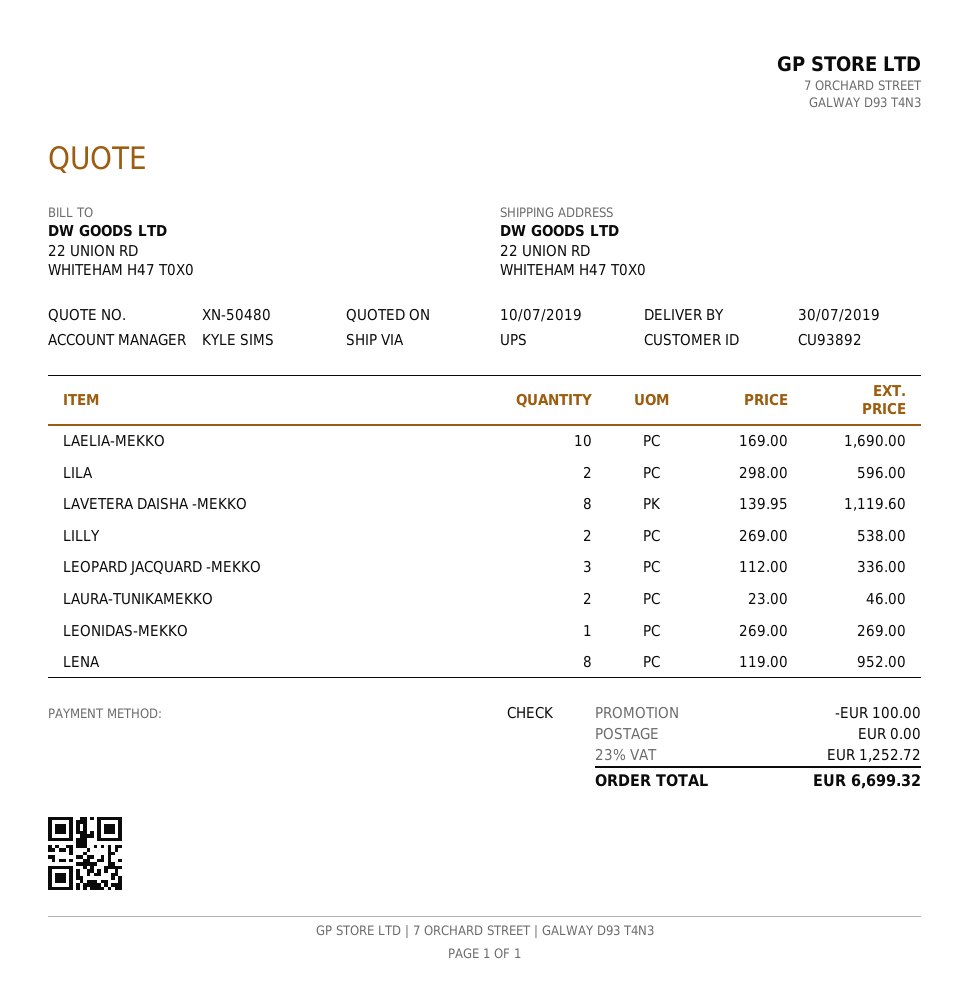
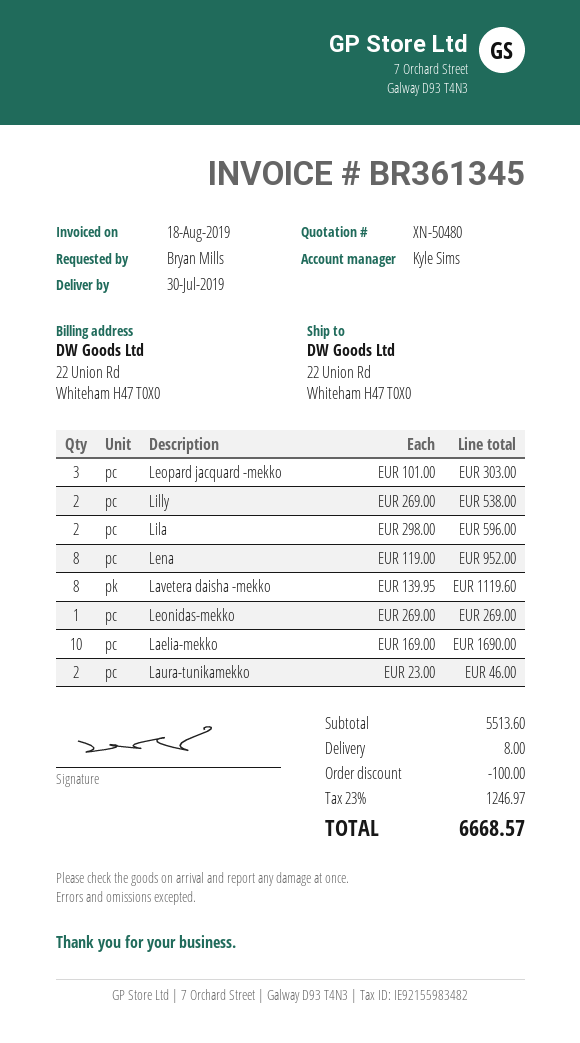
LEOPARD JACQUARD -MEKKO: 3 x 112.00 = 336.00 -> 3 x 101.00 = 303.00
shipping: 0.00 -> 8.00
tax: 23% = 1252.72 -> 23% = 1246.97
total: 6699.32 -> 6668.57

